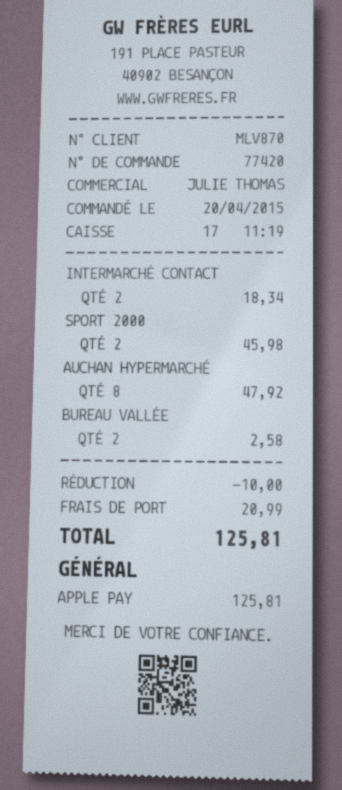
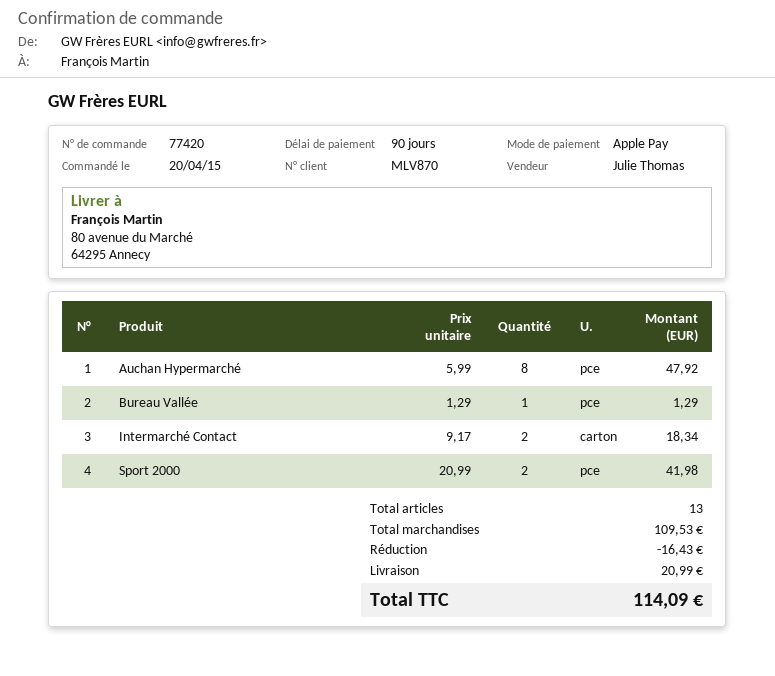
SPORT 2000: 2 for 45.98 -> 2 for 41.98
BUREAU VALLÉE: 2 for 2.58 -> 1 for 1.29
discount: 10.00 -> 16.43
total: 125.81 -> 114.09

